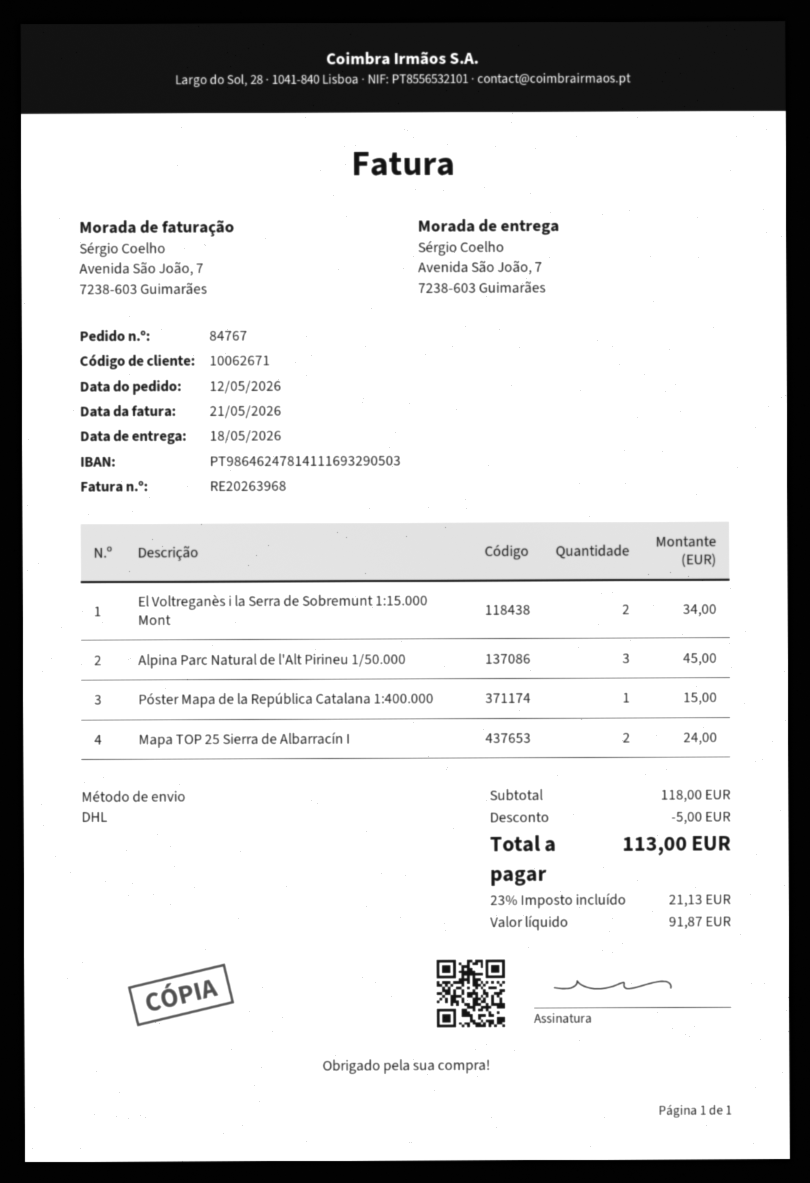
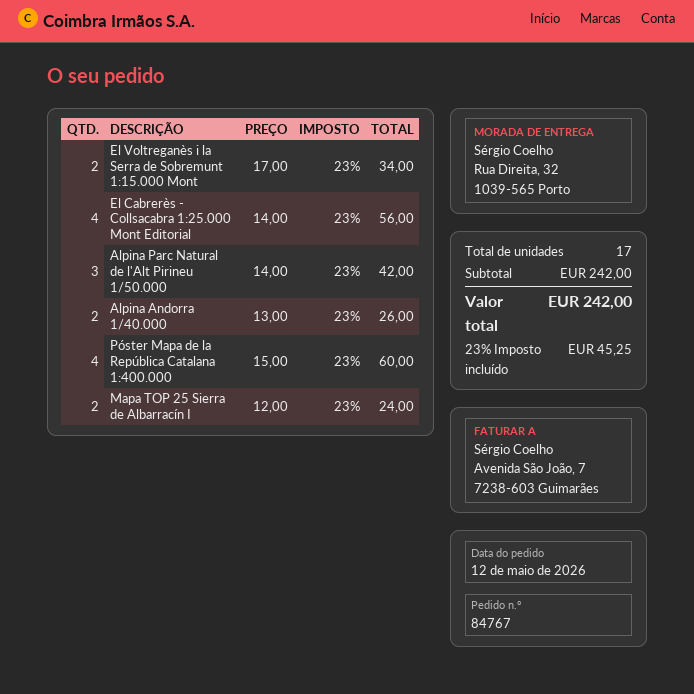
ship to: Avenida São João, 7, 7238-603 Guimarães -> Rua Direita, 32, 1039-565 Porto
Alpina Parc Natural de l'Alt Pirineu 1/50.000: 3 for 45.00 -> 3 for 42.00
Póster Mapa de la República Catalana 1:400.000: 1 for 15.00 -> 4 for 60.00
El Cabrerès - Collsacabra 1:25.000 Mont Editorial: none -> 4 for 56.00
Alpina Andorra 1/40.000: none -> 2 for 26.00
subtotal: 118.00 -> 242.00
discount: 5.00 -> none
tax: 23% = 21.13 -> 23% = 45.25
total: 113.00 -> 242.00

